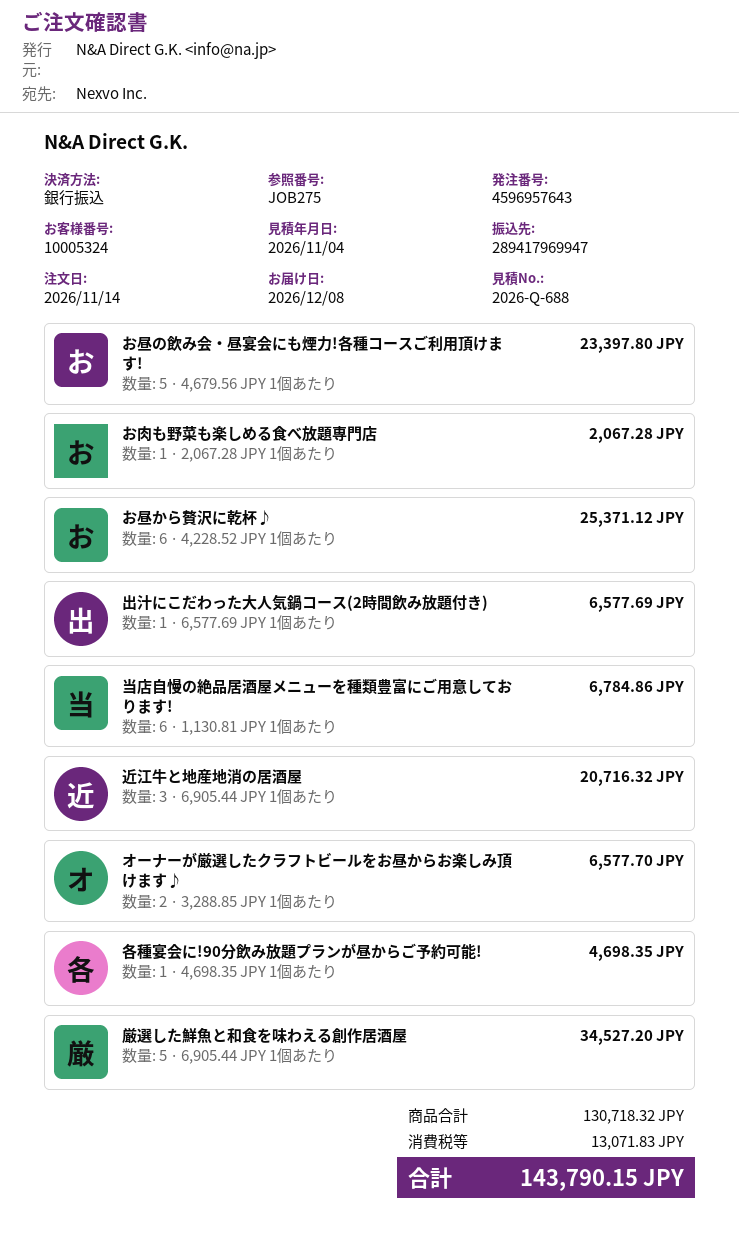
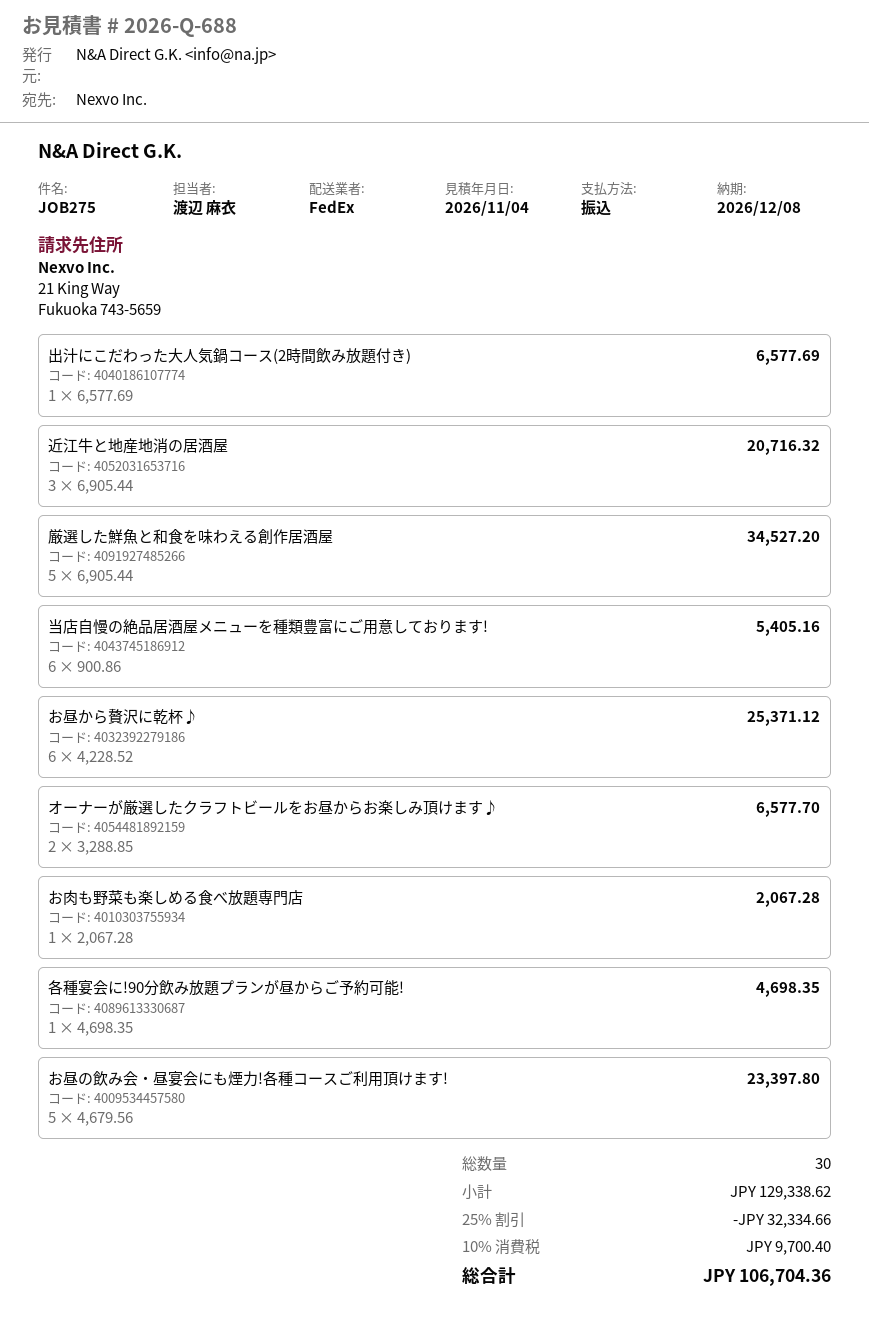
当店自慢の絶品居酒屋メニューを種類豊富にご用意しております!: 6 x 1130.81 = 6784.86 -> 6 x 900.86 = 5405.16
subtotal: 130718.32 -> 129338.62
discount: none -> 25% = 32334.66
tax: 13071.83 -> 9700.40
total: 143790.15 -> 106704.36

